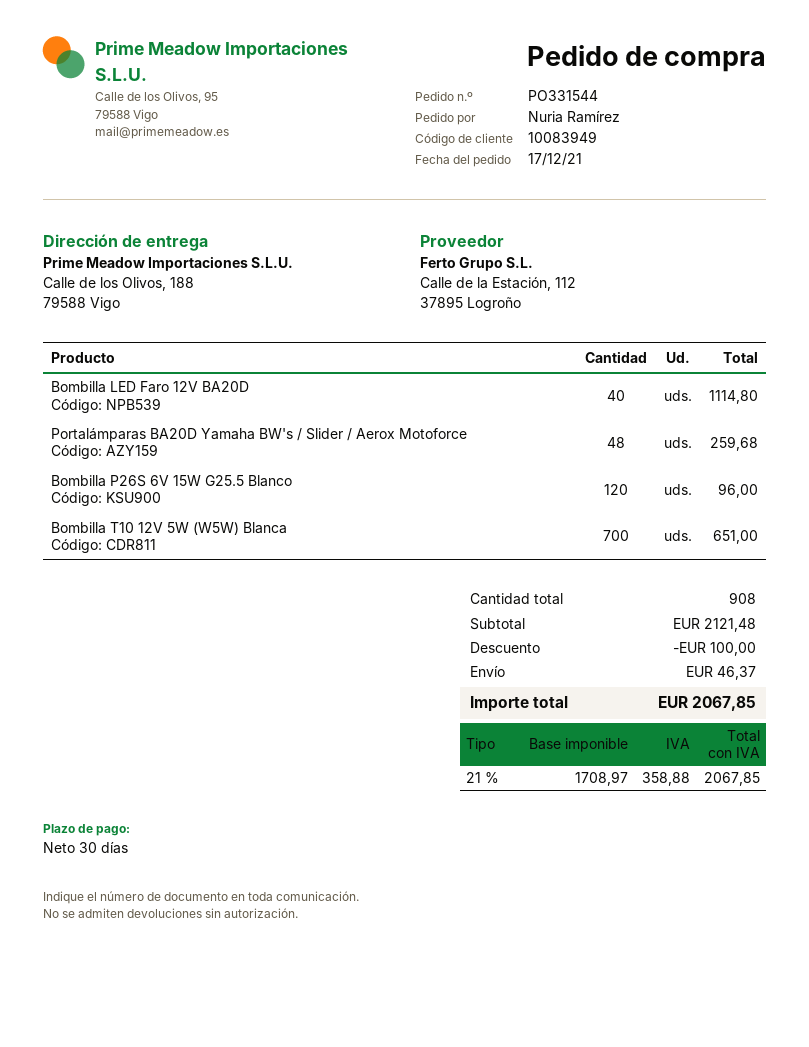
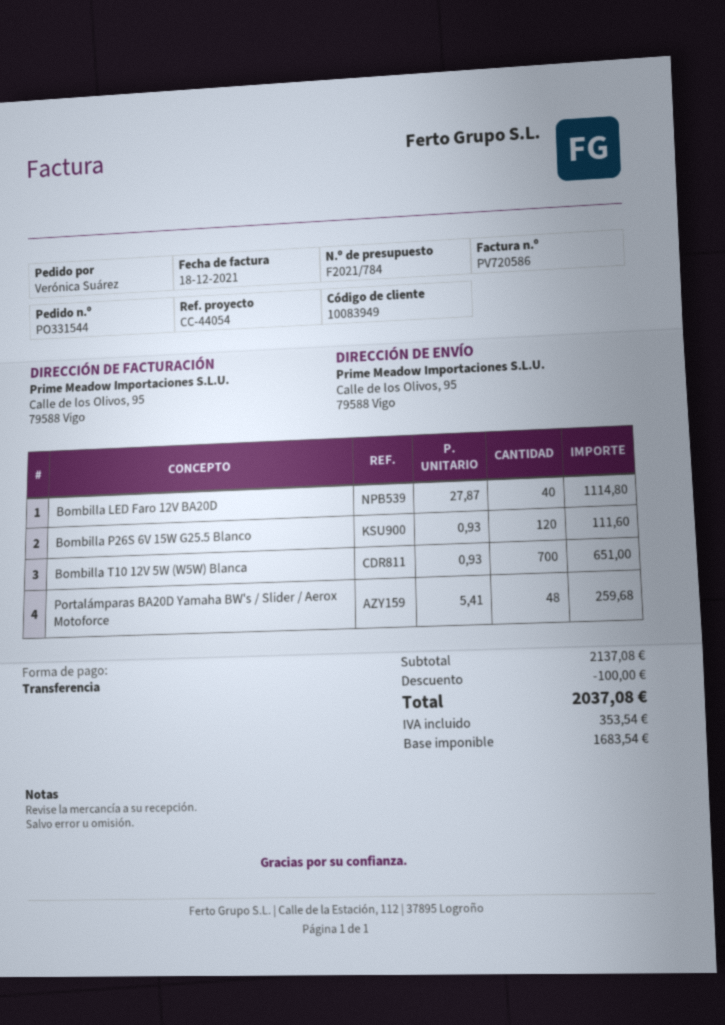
ordered by: Nuria Ramírez -> Verónica Suárez
ship to: Calle de los Olivos, 188, 79588 Vigo -> Calle de los Olivos, 95, 79588 Vigo
Bombilla P26S 6V 15W G25.5 Blanco: 120 for 96.00 -> 120 for 111.60
subtotal: 2121.48 -> 2137.08
shipping: 46.37 -> none
net: 1708.97 -> 1683.54
tax: 358.88 -> 353.54
total: 2067.85 -> 2037.08

